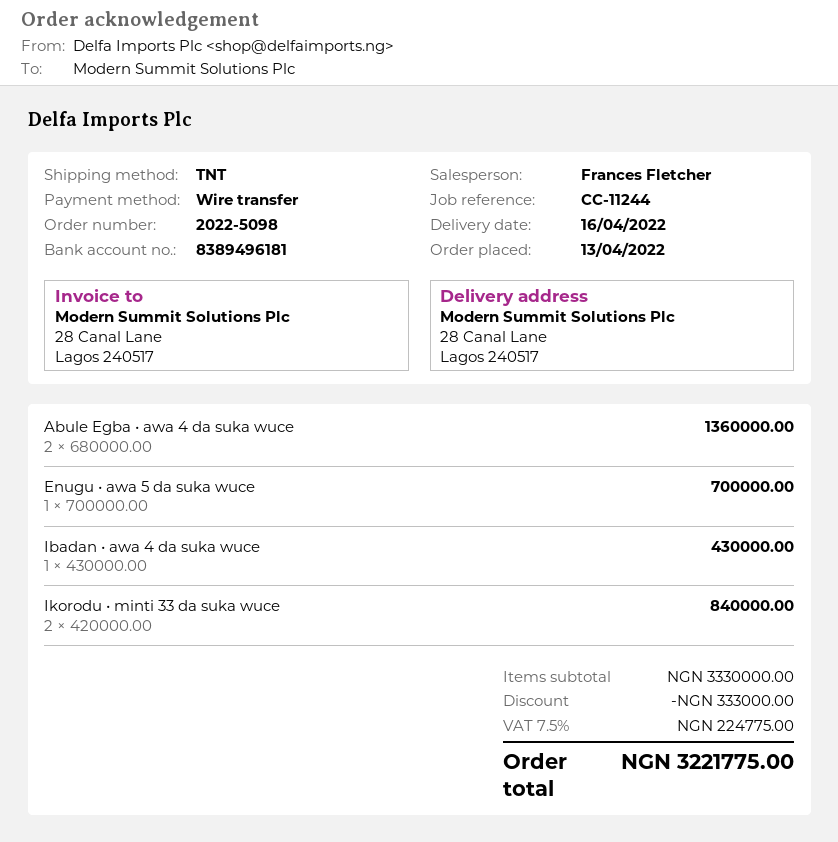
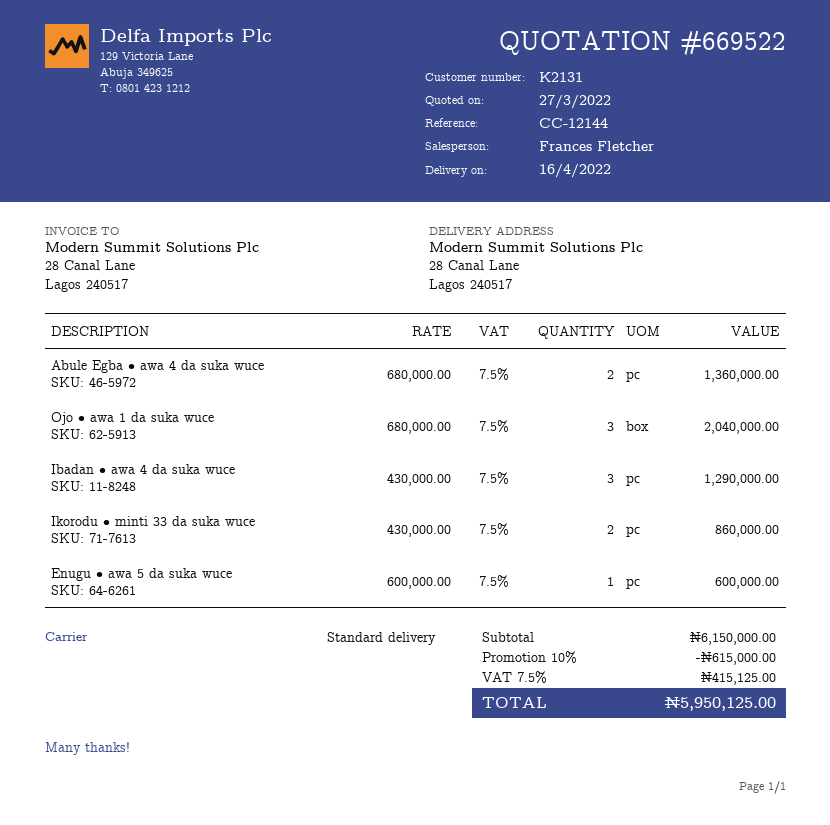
reference: CC-11244 -> CC-12144
shipping method: TNT -> standard
Enugu • awa 5 da suka wuce: 1 x 700000.00 = 700000.00 -> 1 x 600000.00 = 600000.00
Ibadan • awa 4 da suka wuce: 1 x 430000.00 = 430000.00 -> 3 x 430000.00 = 1290000.00
Ikorodu • minti 33 da suka wuce: 2 x 420000.00 = 840000.00 -> 2 x 430000.00 = 860000.00
Ojo • awa 1 da suka wuce: none -> 3 x 680000.00 = 2040000.00
subtotal: 3330000.00 -> 6150000.00
discount: 333000.00 -> 615000.00
tax: 7.5% = 224775.00 -> 7.5% = 415125.00
total: 3221775.00 -> 5950125.00

